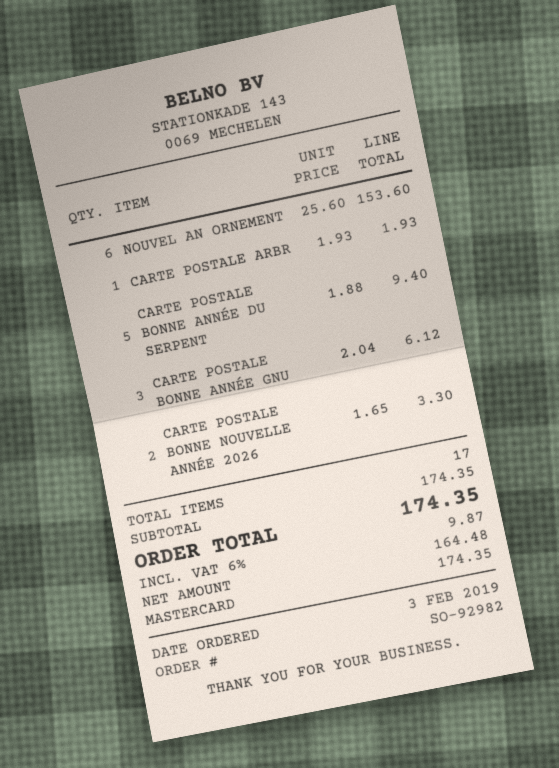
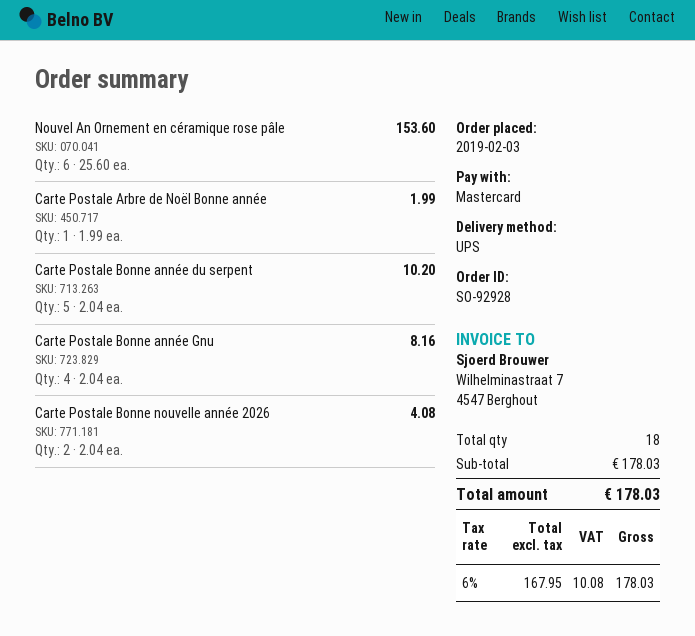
order number: SO-92982 -> SO-92928
CARTE POSTALE ARBR: 1 x 1.93 = 1.93 -> 1 x 1.99 = 1.99
CARTE POSTALE BONNE ANNÉE DU SERPENT: 5 x 1.88 = 9.40 -> 5 x 2.04 = 10.20
CARTE POSTALE BONNE ANNÉE GNU: 3 x 2.04 = 6.12 -> 4 x 2.04 = 8.16
CARTE POSTALE BONNE NOUVELLE ANNÉE 2026: 2 x 1.65 = 3.30 -> 2 x 2.04 = 4.08
total quantity: 17 -> 18
subtotal: 174.35 -> 178.03
net: 164.48 -> 167.95
tax: 6% = 9.87 -> 6% = 10.08
total: 174.35 -> 178.03

